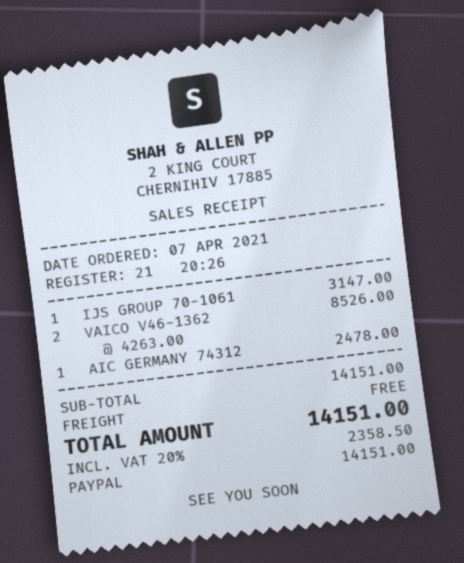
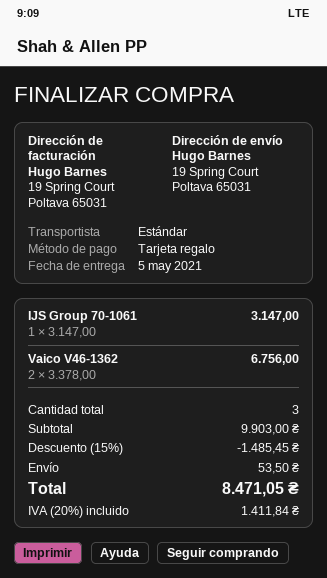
payment method: PayPal -> gift card
VAICO V46-1362: 2 x 4263.00 = 8526.00 -> 2 x 3378.00 = 6756.00
AIC GERMANY 74312: 1 x 2478.00 = 2478.00 -> none
subtotal: 14151.00 -> 9903.00
discount: none -> 15% = 1485.45
shipping: 0.00 -> 53.50
tax: 20% = 2358.50 -> 20% = 1411.84
total: 14151.00 -> 8471.05

